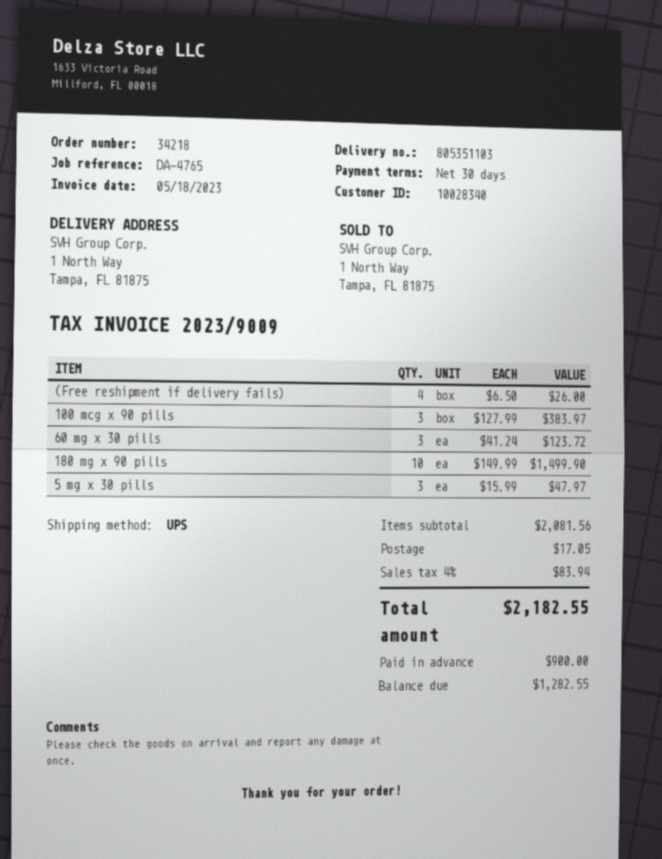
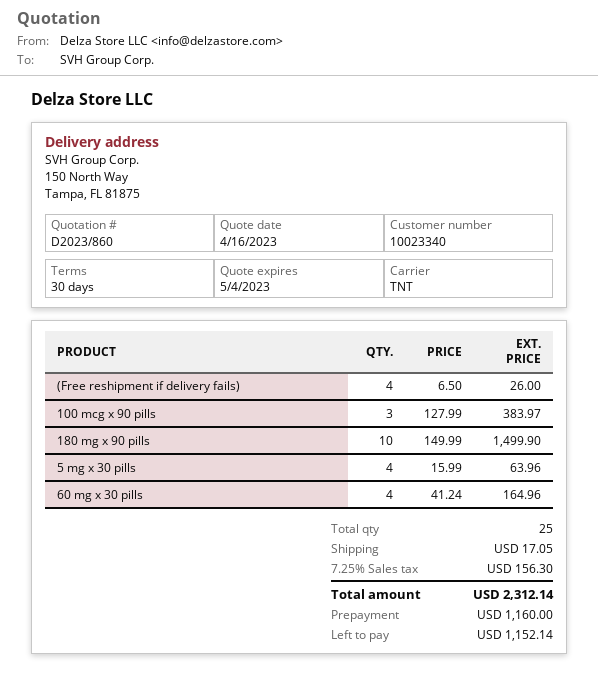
customer number: 10028340 -> 10023340
shipping method: UPS -> TNT
ship to: 1 North Way, Tampa, FL 81875 -> 150 North Way, Tampa, FL 81875
60 mg x 30 pills: 3 x 41.24 = 123.72 -> 4 x 41.24 = 164.96
5 mg x 30 pills: 3 x 15.99 = 47.97 -> 4 x 15.99 = 63.96
tax: 4% = 83.94 -> 7.25% = 156.30
total: 2182.55 -> 2312.14
deposit: 900.00 -> 1160.00
balance: 1282.55 -> 1152.14

